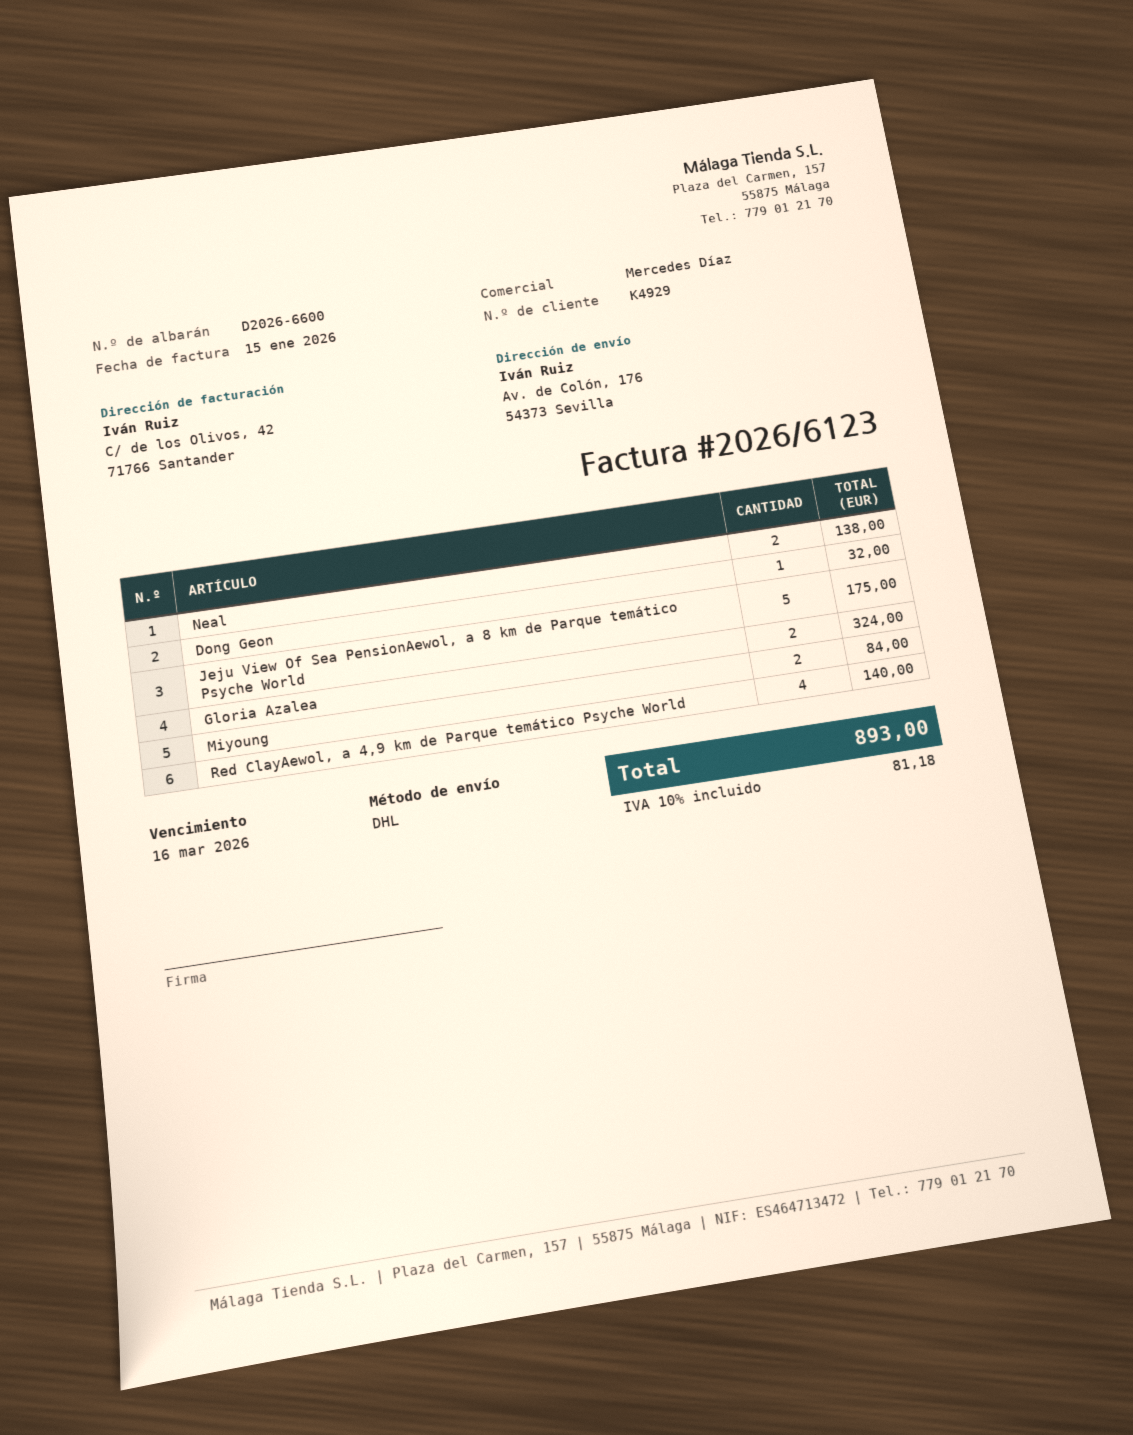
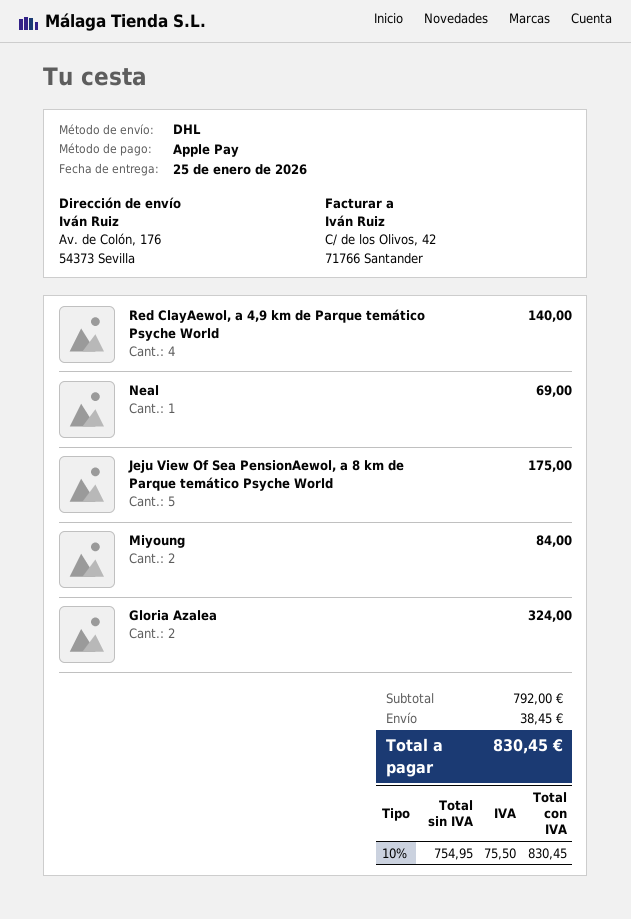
Neal: 2 for 138.00 -> 1 for 69.00
Dong Geon: 1 for 32.00 -> none
shipping: none -> 38.45
tax: 10% = 81.18 -> 10% = 75.50
total: 893.00 -> 830.45

